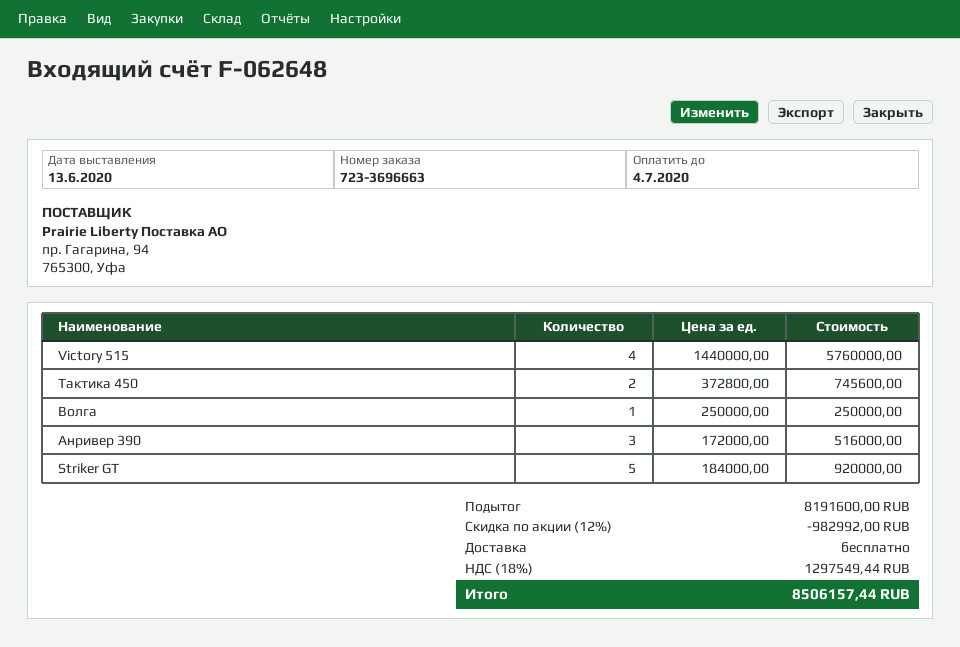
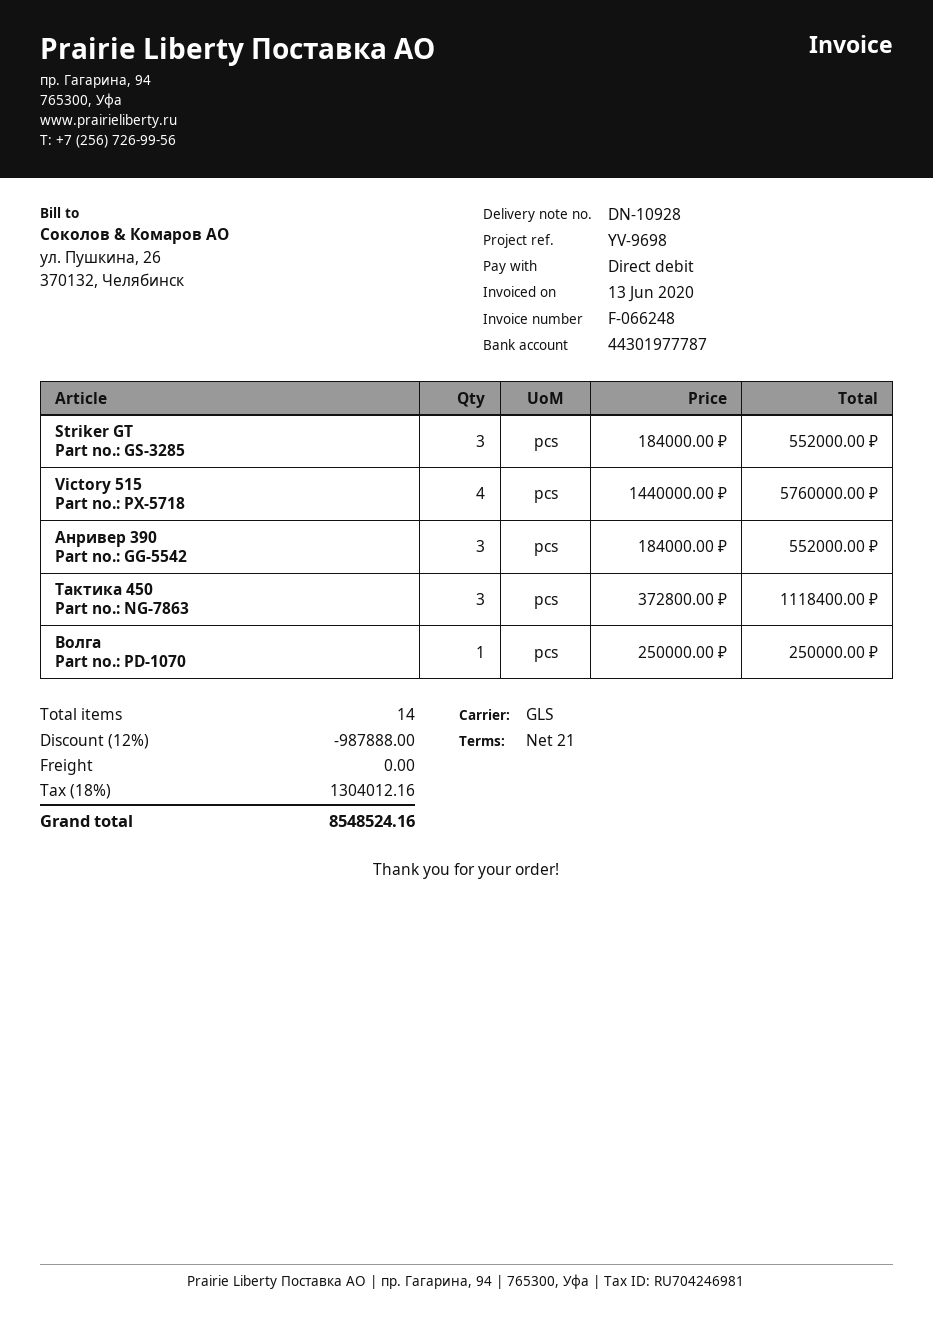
invoice number: F-062648 -> F-066248
Тактика 450: 2 x 372800.00 = 745600.00 -> 3 x 372800.00 = 1118400.00
Анривер 390: 3 x 172000.00 = 516000.00 -> 3 x 184000.00 = 552000.00
Striker GT: 5 x 184000.00 = 920000.00 -> 3 x 184000.00 = 552000.00
discount: 12% = 982992.00 -> 12% = 987888.00
tax: 18% = 1297549.44 -> 18% = 1304012.16
total: 8506157.44 -> 8548524.16

